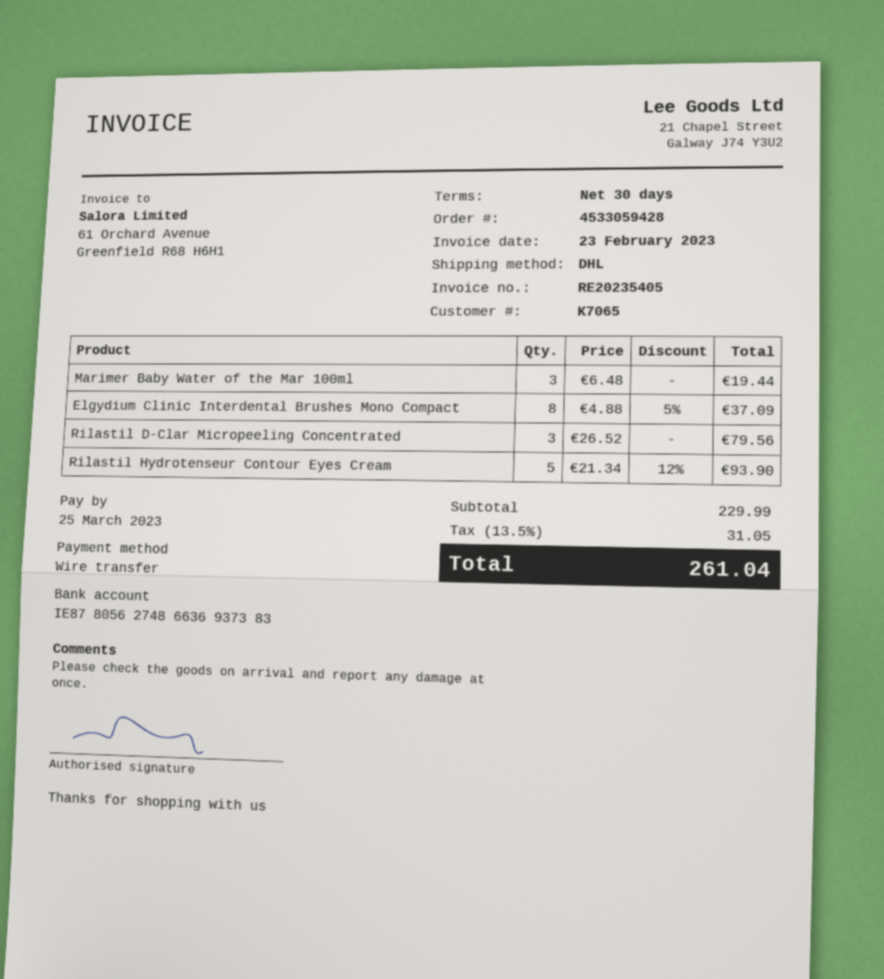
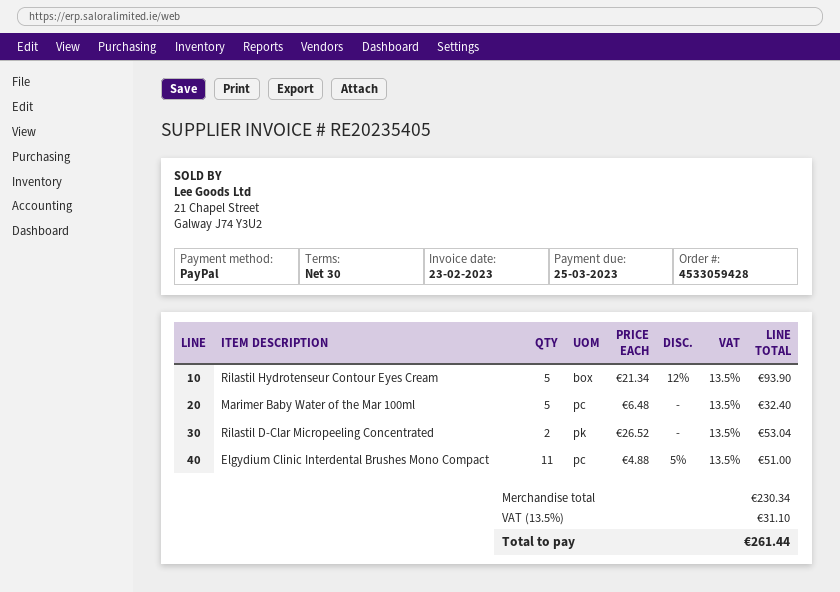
payment method: bank transfer -> PayPal
Marimer Baby Water of the Mar 100ml: 3 x 6.48 = 19.44 -> 5 x 6.48 = 32.40
Elgydium Clinic Interdental Brushes Mono Compact: 8 x 4.88 - 5% = 37.09 -> 11 x 4.88 - 5% = 51.00
Rilastil D-Clar Micropeeling Concentrated: 3 x 26.52 = 79.56 -> 2 x 26.52 = 53.04
subtotal: 229.99 -> 230.34
tax: 13.5% = 31.05 -> 13.5% = 31.10
total: 261.04 -> 261.44

